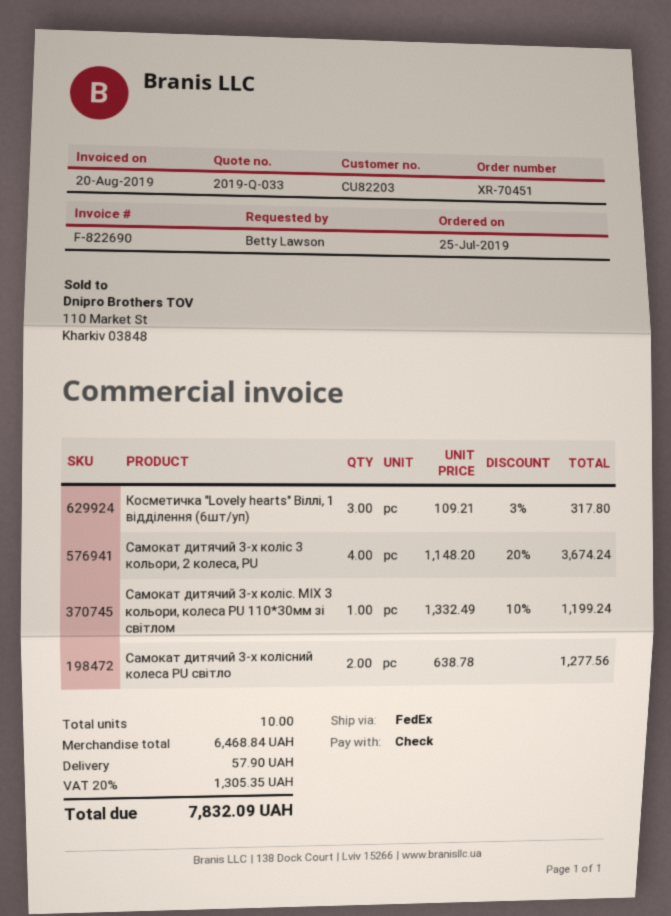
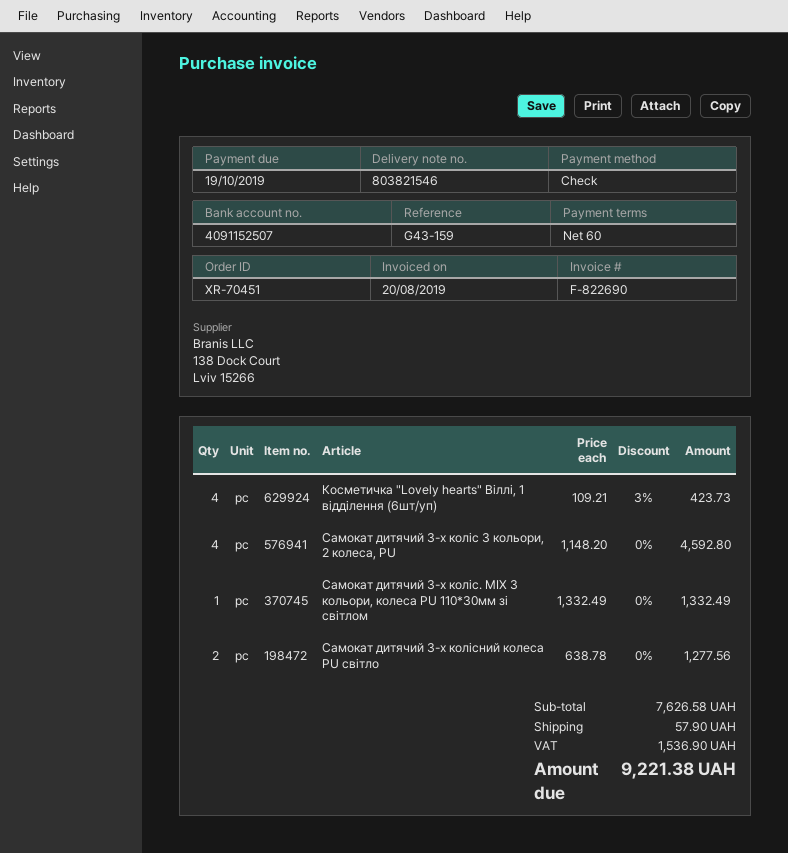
Косметичка "Lovely hearts" Віллі, 1 відділення (6шт/уп): 3 x 109.21 - 3% = 317.80 -> 4 x 109.21 - 3% = 423.73
Самокат дитячий 3-х коліс 3 кольори, 2 колеса, PU: 4 x 1148.20 - 20% = 3674.24 -> 4 x 1148.20 = 4592.80
Самокат дитячий 3-х коліс. MIX 3 кольори, колеса PU 110*30мм зі світлом: 1 x 1332.49 - 10% = 1199.24 -> 1 x 1332.49 = 1332.49
subtotal: 6468.84 -> 7626.58
tax: 1305.35 -> 1536.90
total: 7832.09 -> 9221.38

